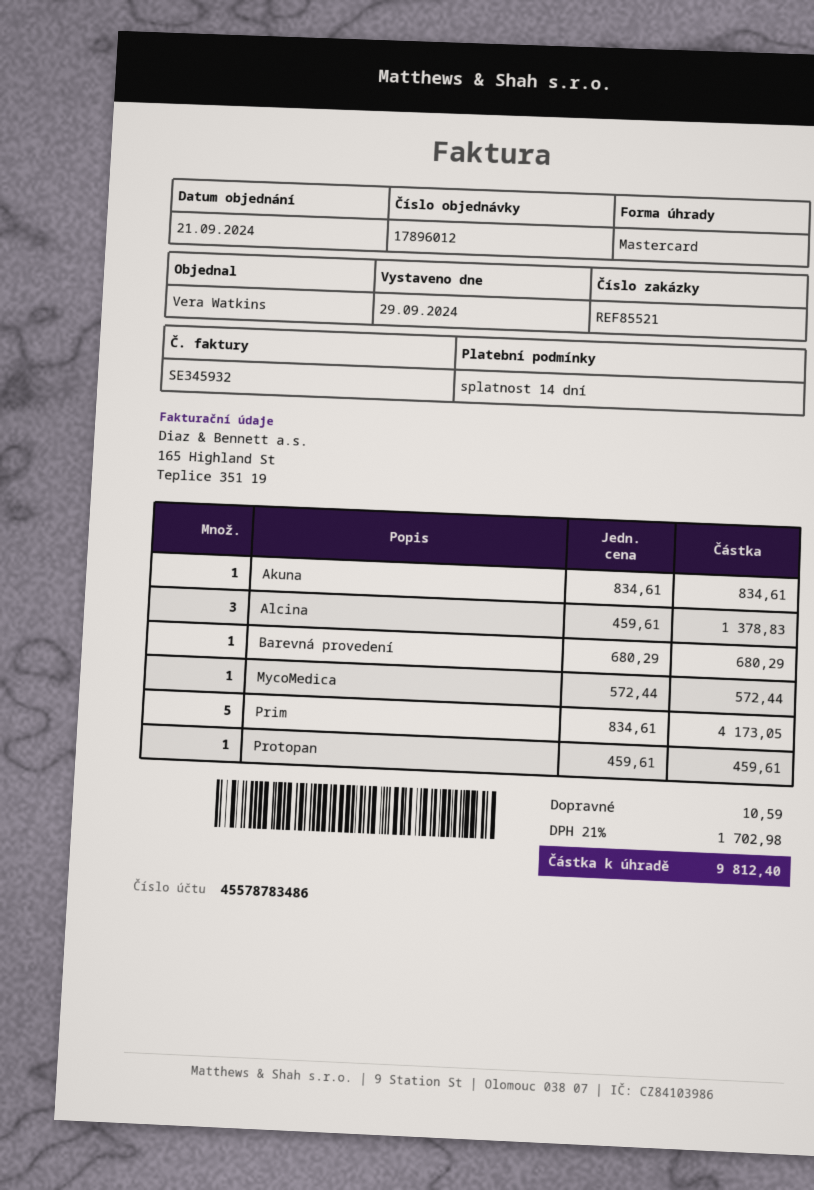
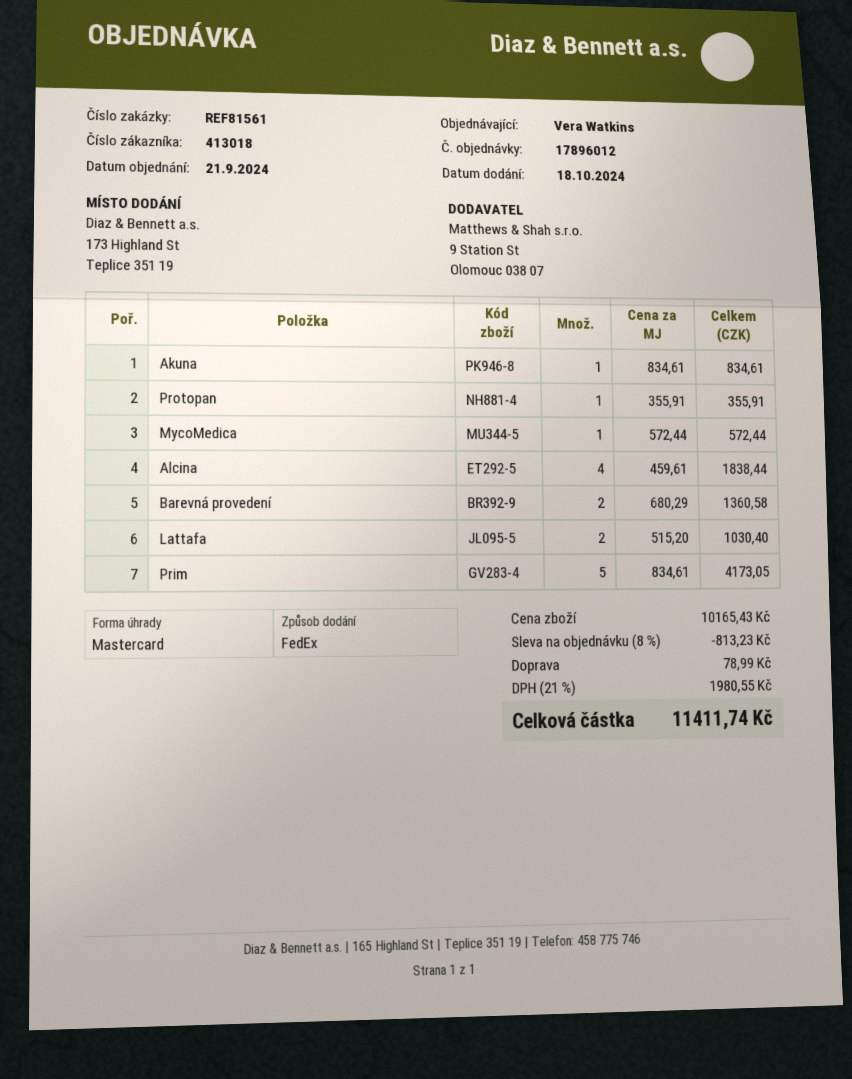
reference: REF85521 -> REF81561
Alcina: 3 x 459.61 = 1378.83 -> 4 x 459.61 = 1838.44
Barevná provedení: 1 x 680.29 = 680.29 -> 2 x 680.29 = 1360.58
Protopan: 1 x 459.61 = 459.61 -> 1 x 355.91 = 355.91
Lattafa: none -> 2 x 515.20 = 1030.40
discount: none -> 8% = 813.23
shipping: 10.59 -> 78.99
tax: 21% = 1702.98 -> 21% = 1980.55
total: 9812.40 -> 11411.74

